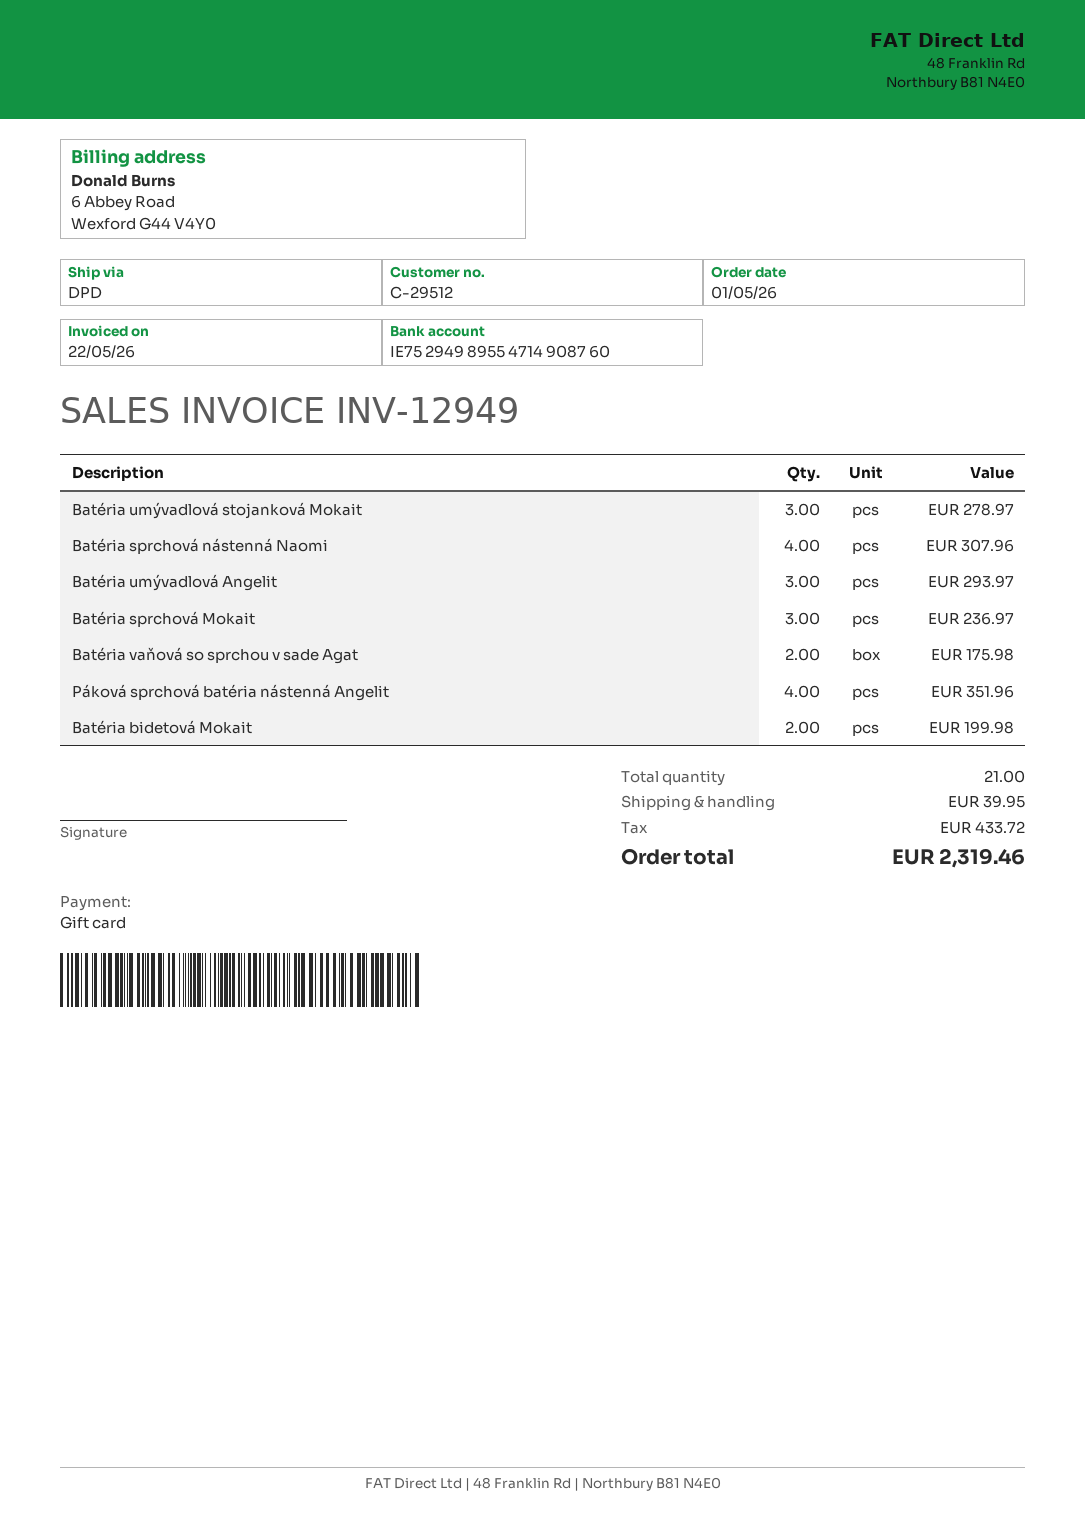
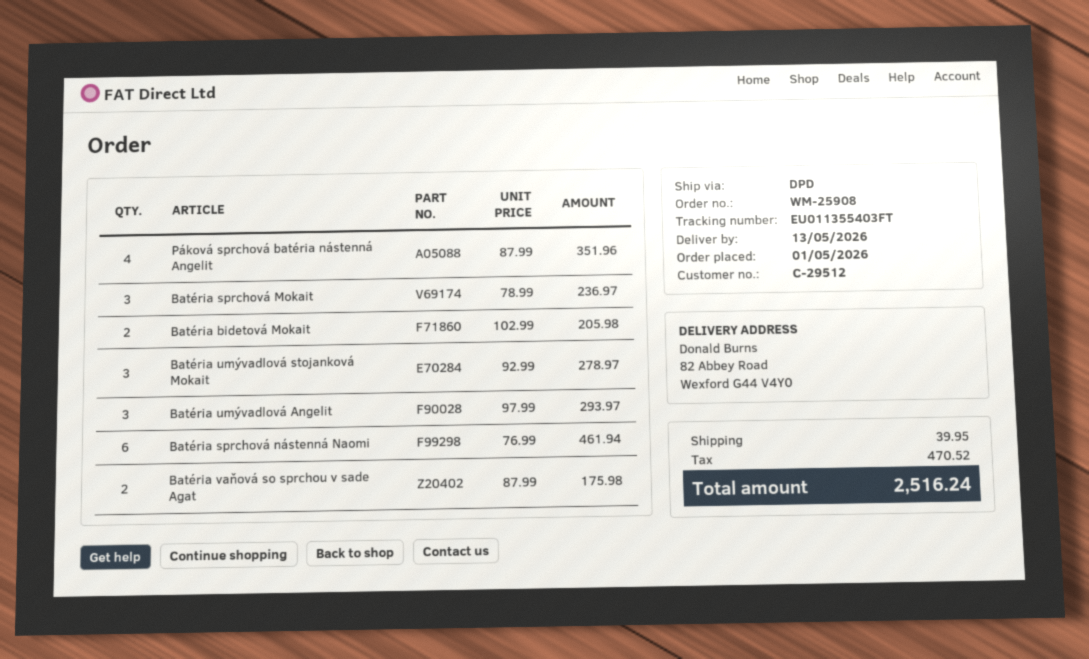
Batéria sprchová nástenná Naomi: 4 for 307.96 -> 6 for 461.94
Batéria bidetová Mokait: 2 for 199.98 -> 2 for 205.98
tax: 433.72 -> 470.52
total: 2319.46 -> 2516.24

